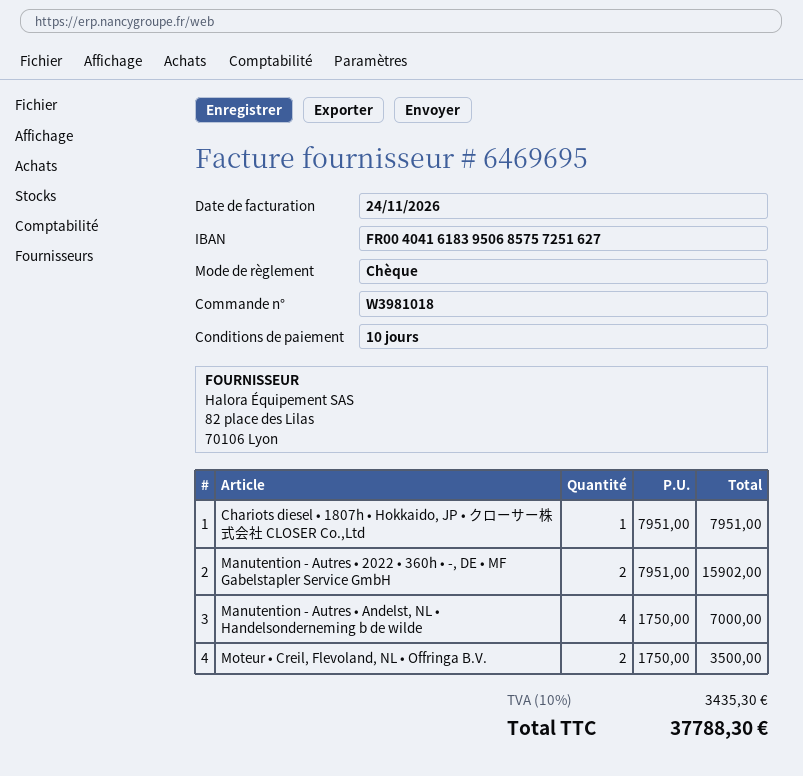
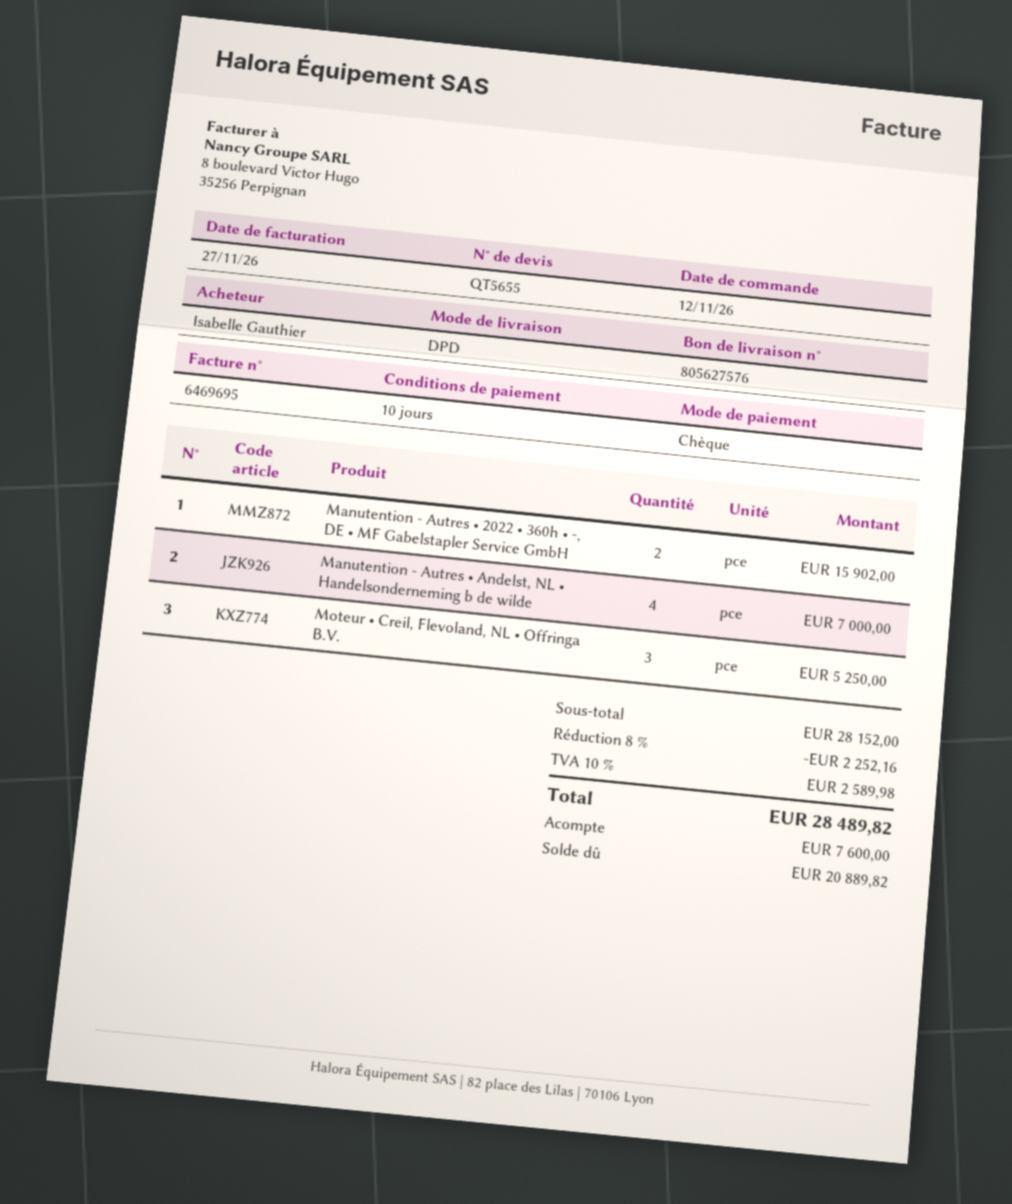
invoice date: 2026-11-24 -> 2026-11-27
Chariots diesel • 1807h • Hokkaido, JP • クローサー株式会社 CLOSER Co.,Ltd: 1 for 7951.00 -> none
Moteur • Creil, Flevoland, NL • Offringa B.V.: 2 for 3500.00 -> 3 for 5250.00
discount: none -> 8% = 2252.16
tax: 10% = 3435.30 -> 10% = 2589.98
total: 37788.30 -> 28489.82

